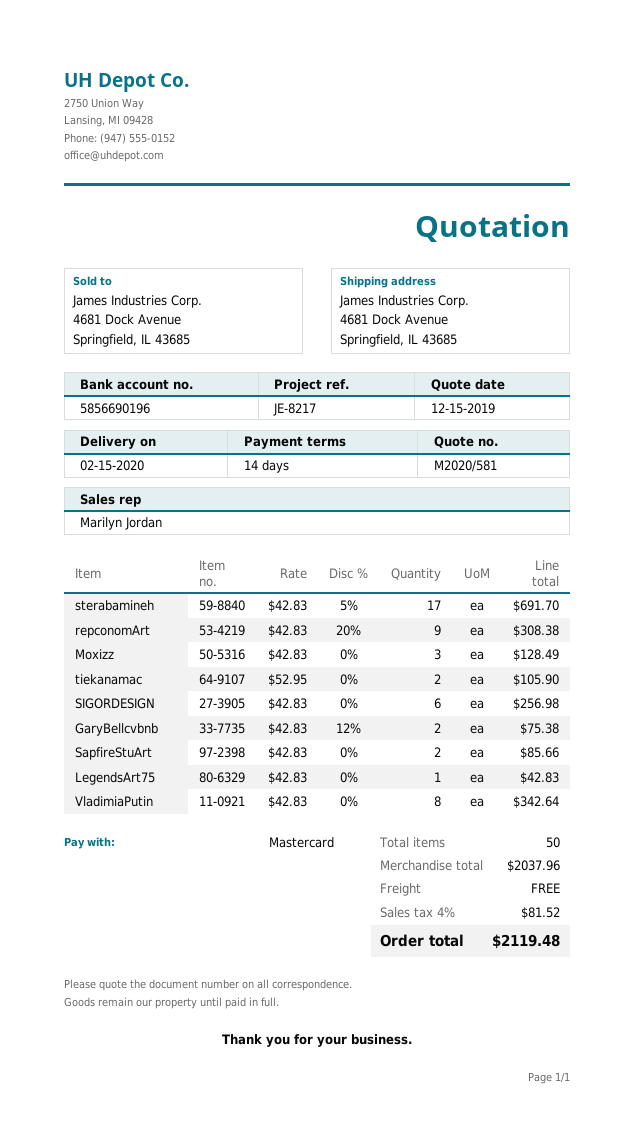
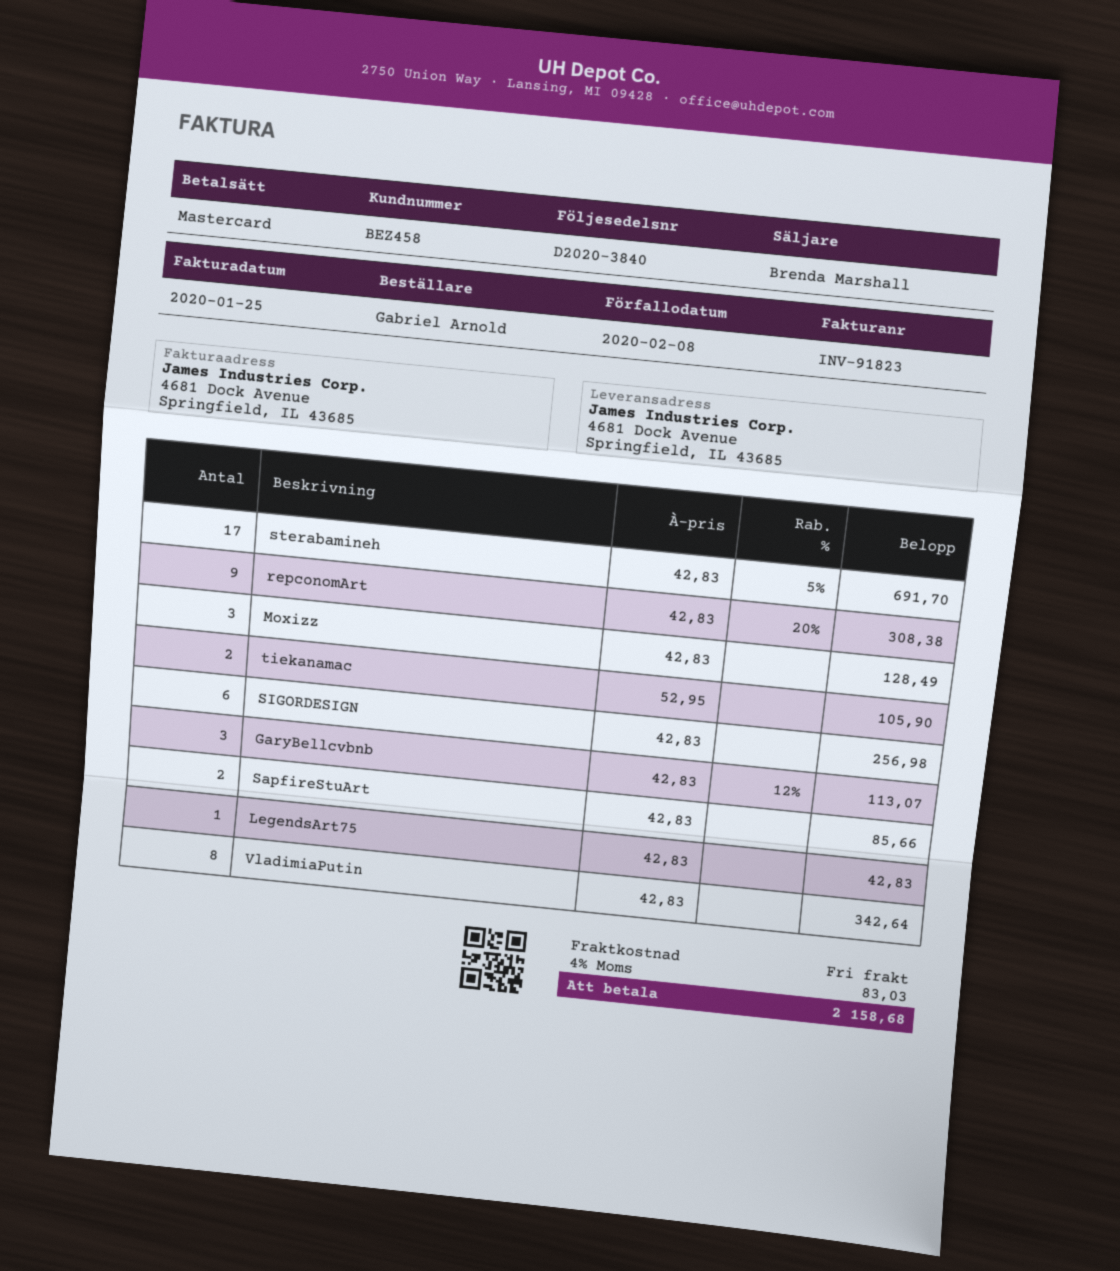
sales rep: Marilyn Jordan -> Brenda Marshall
GaryBellcvbnb: 2 x 42.83 - 12% = 75.38 -> 3 x 42.83 - 12% = 113.07
tax: 4% = 81.52 -> 4% = 83.03
total: 2119.48 -> 2158.68

